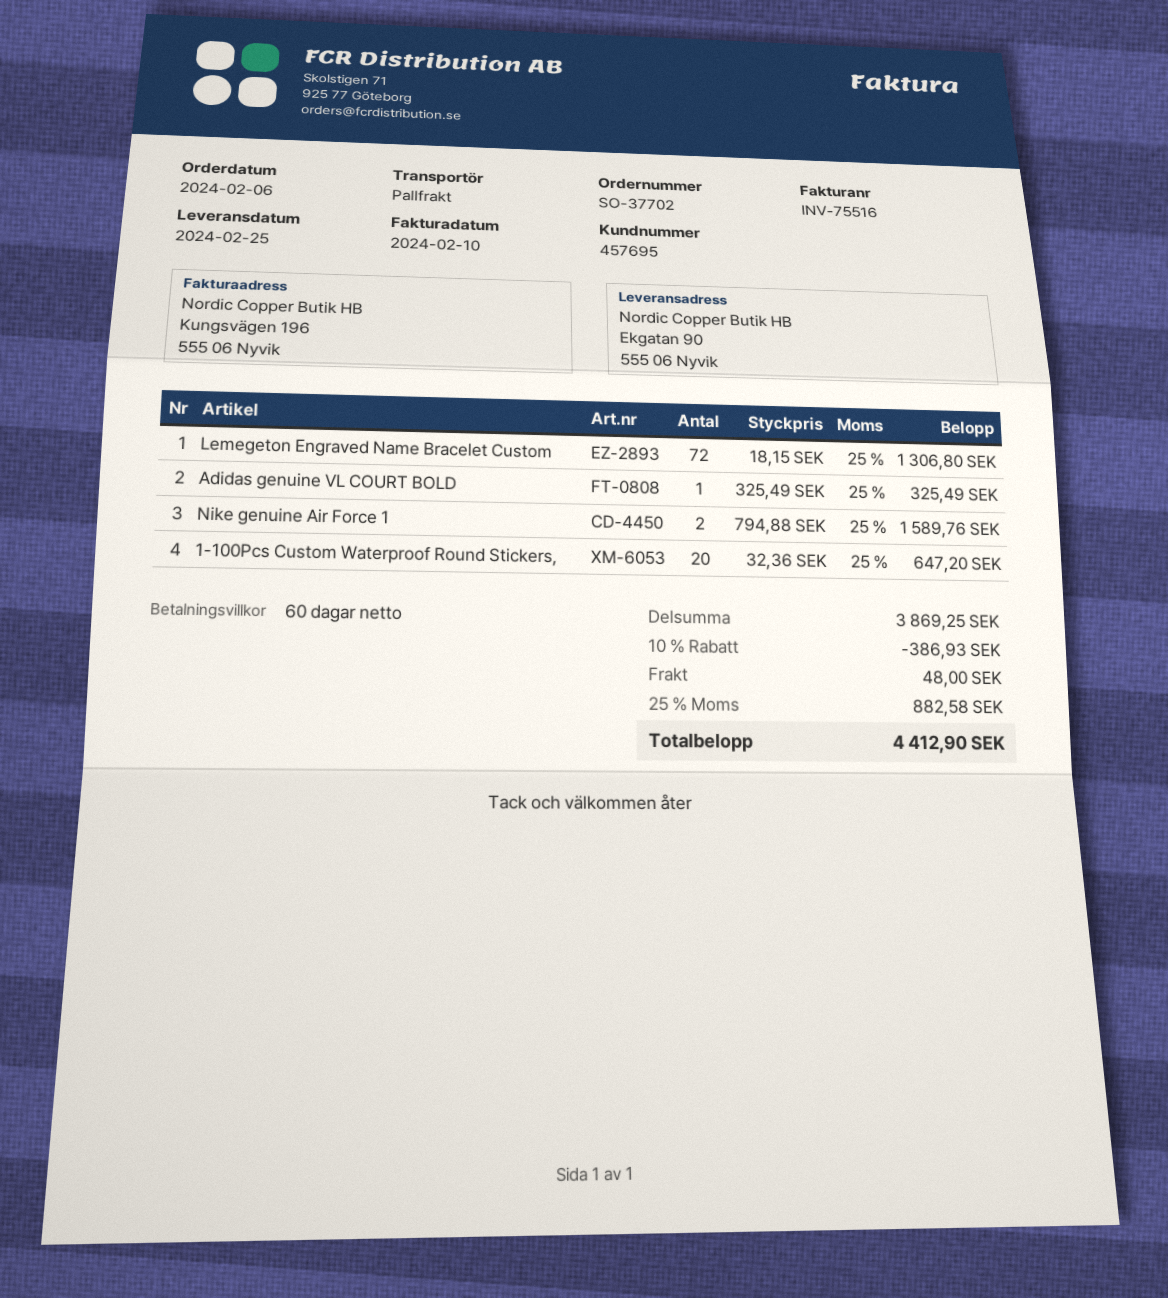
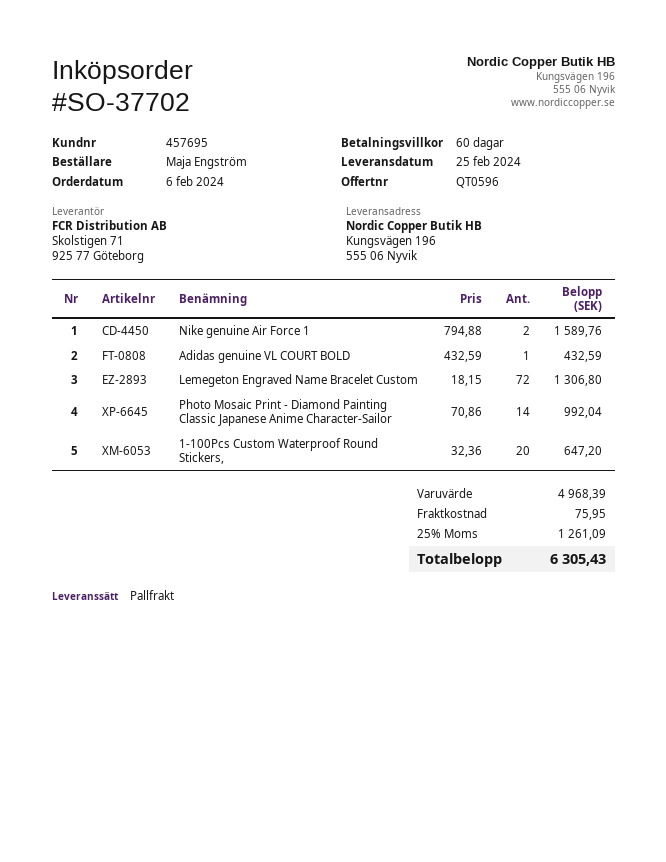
ship to: Ekgatan 90, 555 06 Nyvik -> Kungsvägen 196, 555 06 Nyvik
Adidas genuine VL COURT BOLD: 1 x 325.49 = 325.49 -> 1 x 432.59 = 432.59
Photo Mosaic Print - Diamond Painting Classic Japanese Anime Character-Sailor: none -> 14 x 70.86 = 992.04
subtotal: 3869.25 -> 4968.39
discount: 10% = 386.93 -> none
shipping: 48.00 -> 75.95
tax: 25% = 882.58 -> 25% = 1261.09
total: 4412.90 -> 6305.43

